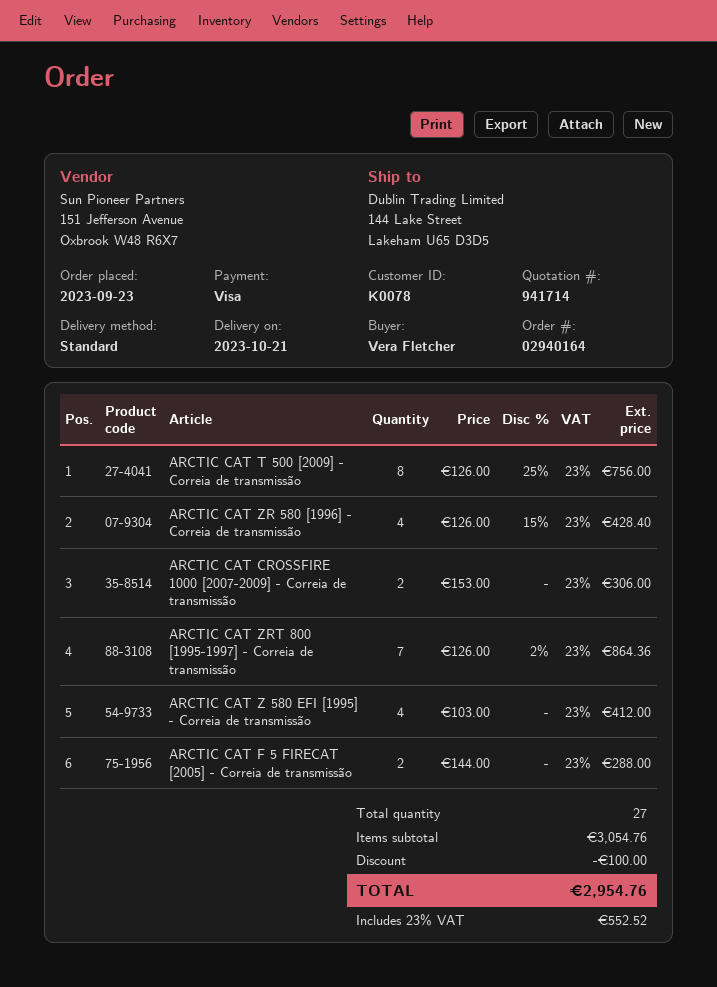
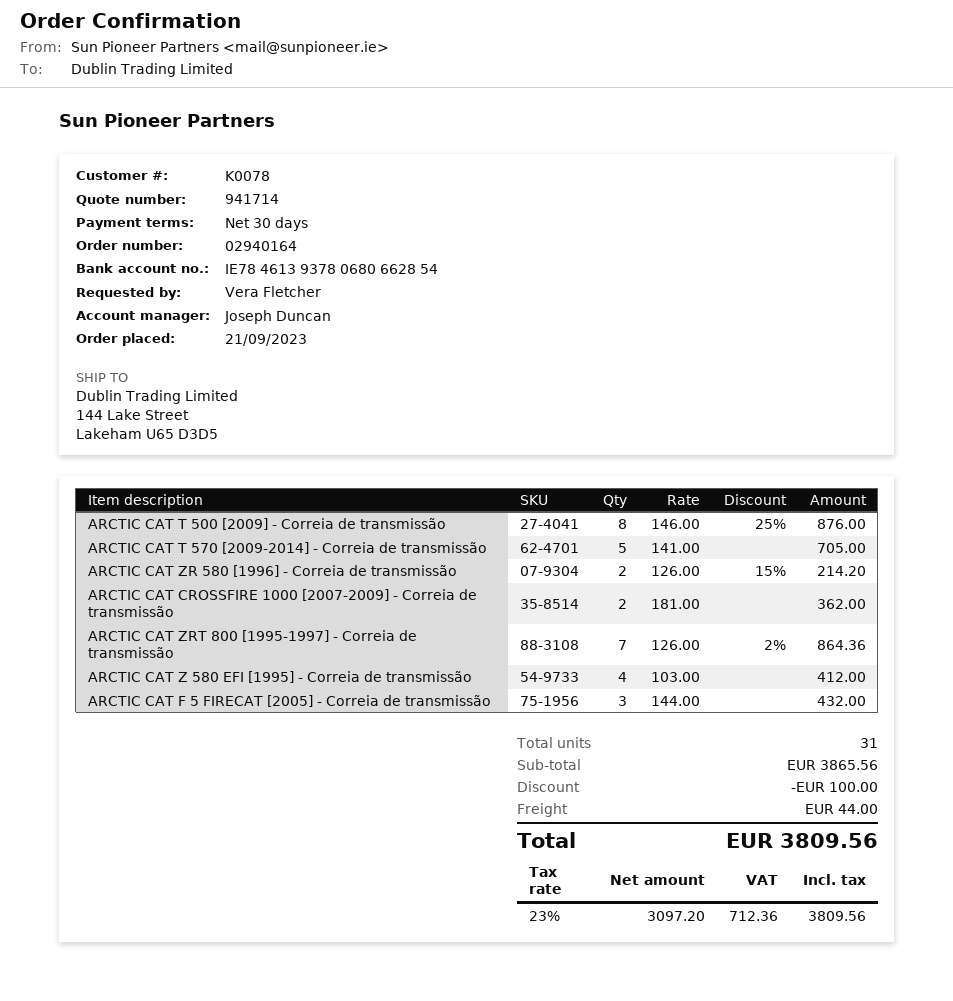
order date: 2023-09-23 -> 2023-09-21
ARCTIC CAT T 500 [2009] - Correia de transmissão: 8 x 126.00 - 25% = 756.00 -> 8 x 146.00 - 25% = 876.00
ARCTIC CAT ZR 580 [1996] - Correia de transmissão: 4 x 126.00 - 15% = 428.40 -> 2 x 126.00 - 15% = 214.20
ARCTIC CAT CROSSFIRE 1000 [2007-2009] - Correia de transmissão: 2 x 153.00 = 306.00 -> 2 x 181.00 = 362.00
ARCTIC CAT F 5 FIRECAT [2005] - Correia de transmissão: 2 x 144.00 = 288.00 -> 3 x 144.00 = 432.00
ARCTIC CAT T 570 [2009-2014] - Correia de transmissão: none -> 5 x 141.00 = 705.00
total quantity: 27 -> 31
subtotal: 3054.76 -> 3865.56
shipping: none -> 44.00
tax: 23% = 552.52 -> 23% = 712.36
total: 2954.76 -> 3809.56

